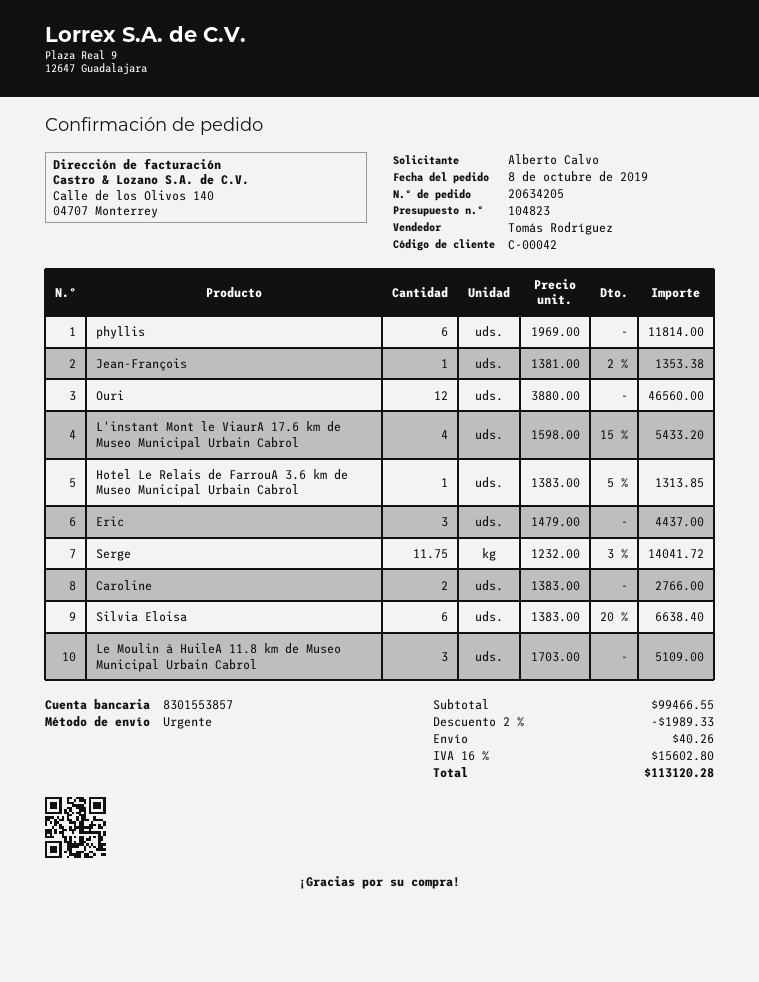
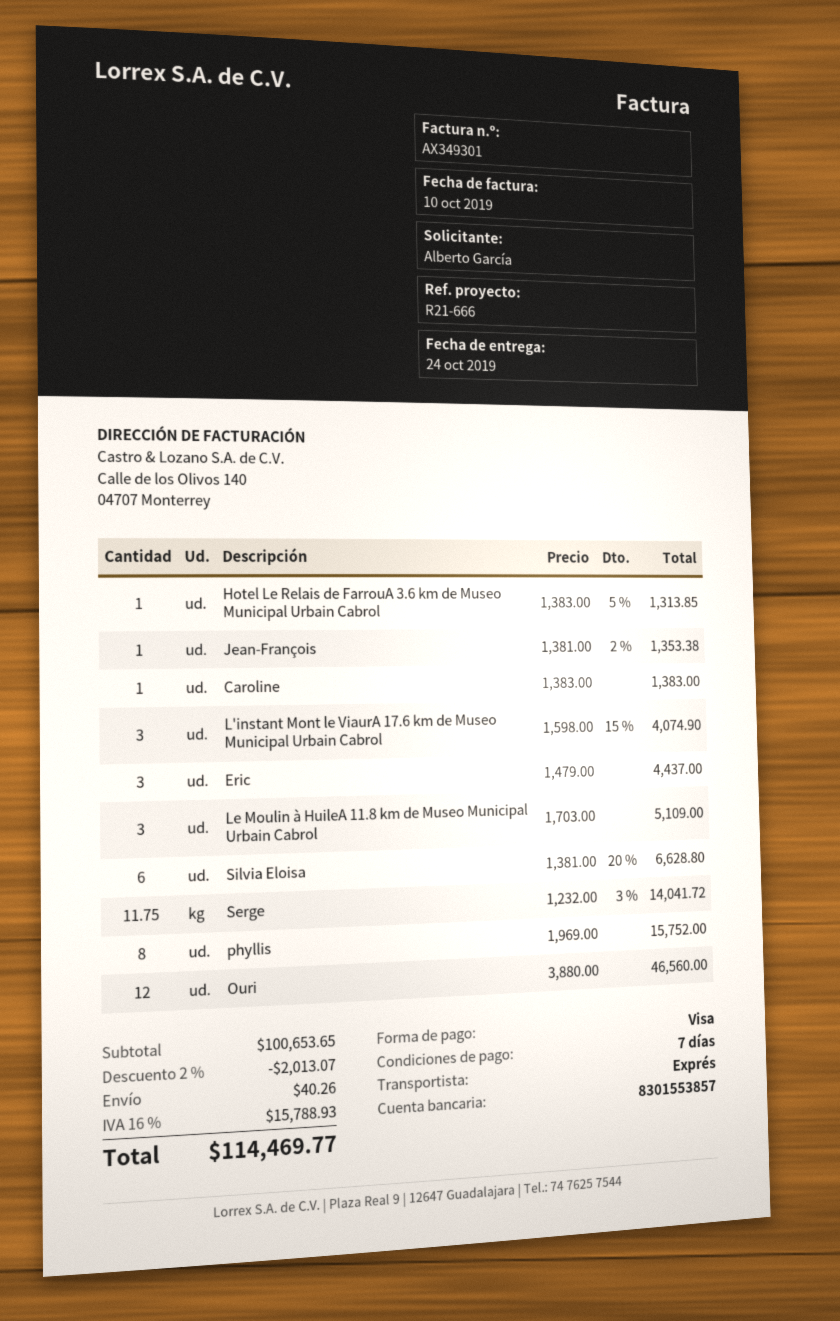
ordered by: Alberto Calvo -> Alberto García
phyllis: 6 x 1969.00 = 11814.00 -> 8 x 1969.00 = 15752.00
L'instant Mont le ViaurA 17.6 km de Museo Municipal Urbain Cabrol: 4 x 1598.00 - 15% = 5433.20 -> 3 x 1598.00 - 15% = 4074.90
Caroline: 2 x 1383.00 = 2766.00 -> 1 x 1383.00 = 1383.00
Silvia Eloisa: 6 x 1383.00 - 20% = 6638.40 -> 6 x 1381.00 - 20% = 6628.80
subtotal: 99466.55 -> 100653.65
discount: 2% = 1989.33 -> 2% = 2013.07
tax: 16% = 15602.80 -> 16% = 15788.93
total: 113120.28 -> 114469.77

